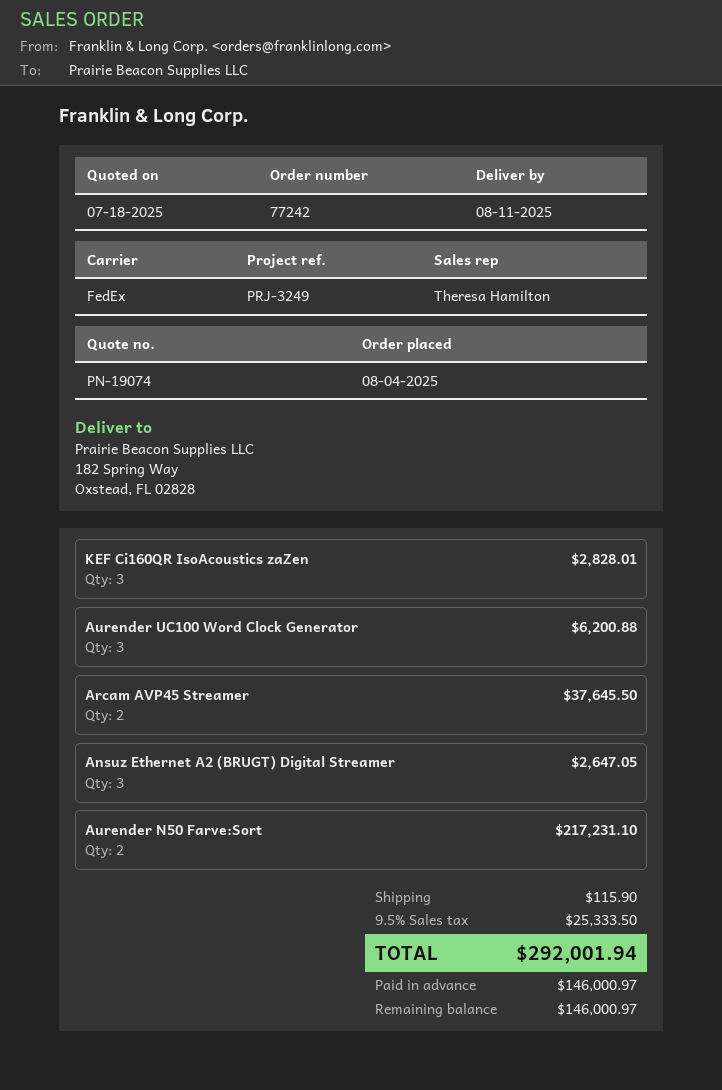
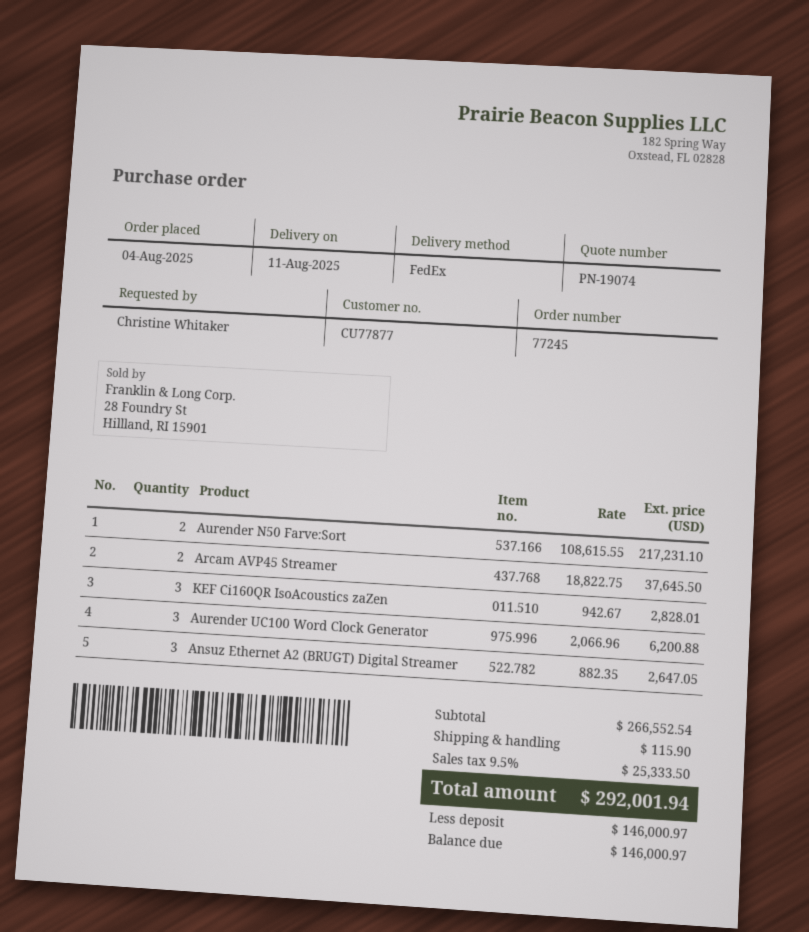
order number: 77242 -> 77245

